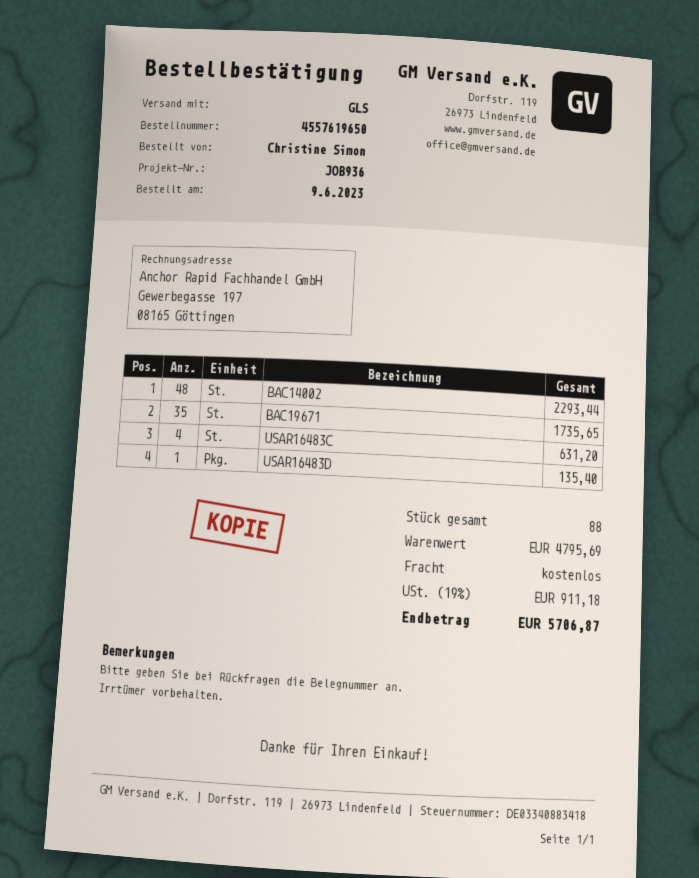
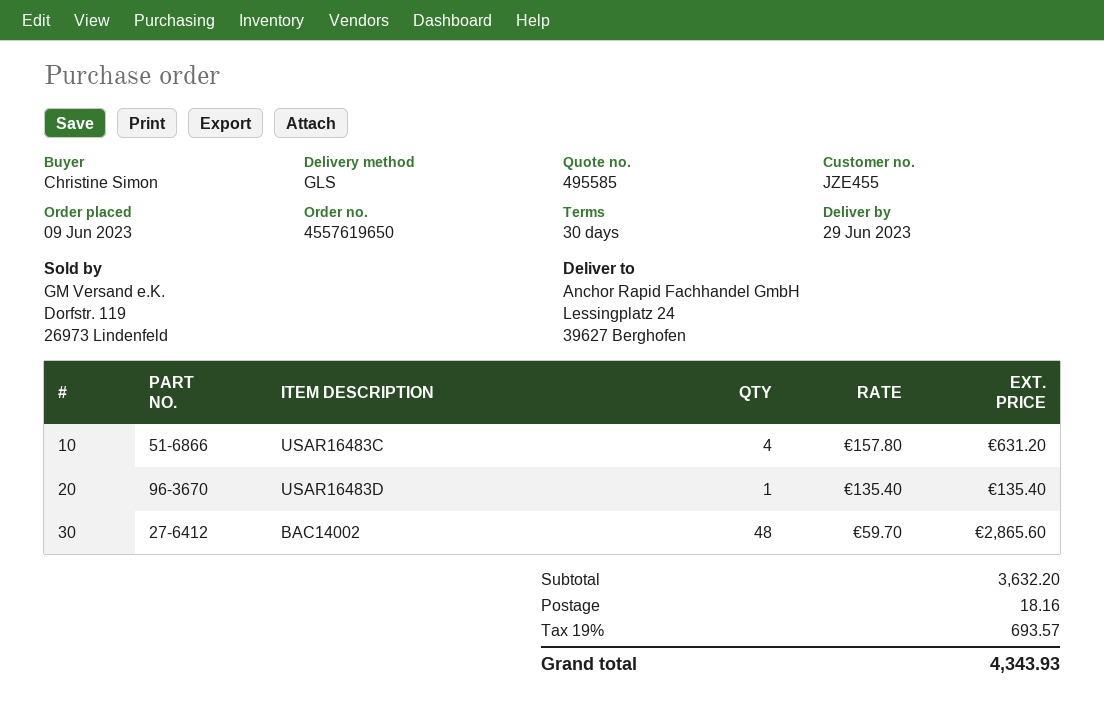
BAC14002: 48 for 2293.44 -> 48 for 2865.60
BAC19671: 35 for 1735.65 -> none
subtotal: 4795.69 -> 3632.20
shipping: 0.00 -> 18.16
tax: 19% = 911.18 -> 19% = 693.57
total: 5706.87 -> 4343.93

